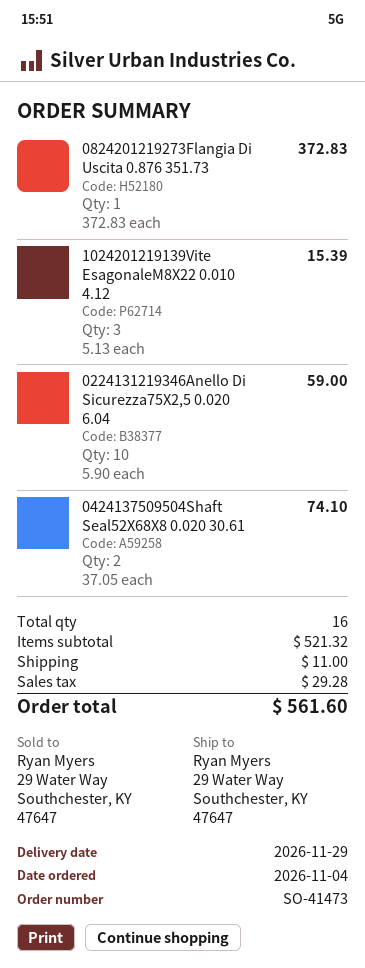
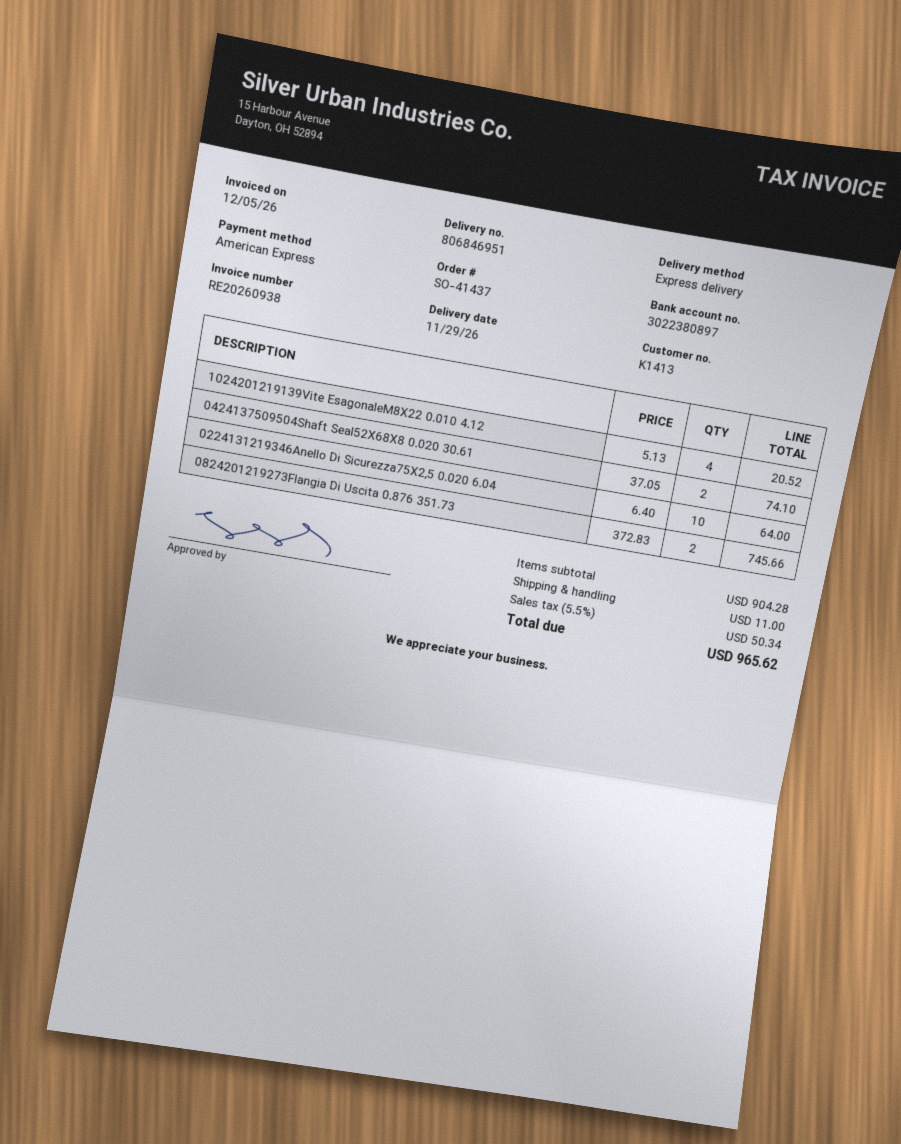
order number: SO-41473 -> SO-41437
0824201219273Flangia Di Uscita 0.876 351.73: 1 x 372.83 = 372.83 -> 2 x 372.83 = 745.66
1024201219139Vite EsagonaleM8X22 0.010 4.12: 3 x 5.13 = 15.39 -> 4 x 5.13 = 20.52
0224131219346Anello Di Sicurezza75X2,5 0.020 6.04: 10 x 5.90 = 59.00 -> 10 x 6.40 = 64.00
subtotal: 521.32 -> 904.28
tax: 29.28 -> 50.34
total: 561.60 -> 965.62

